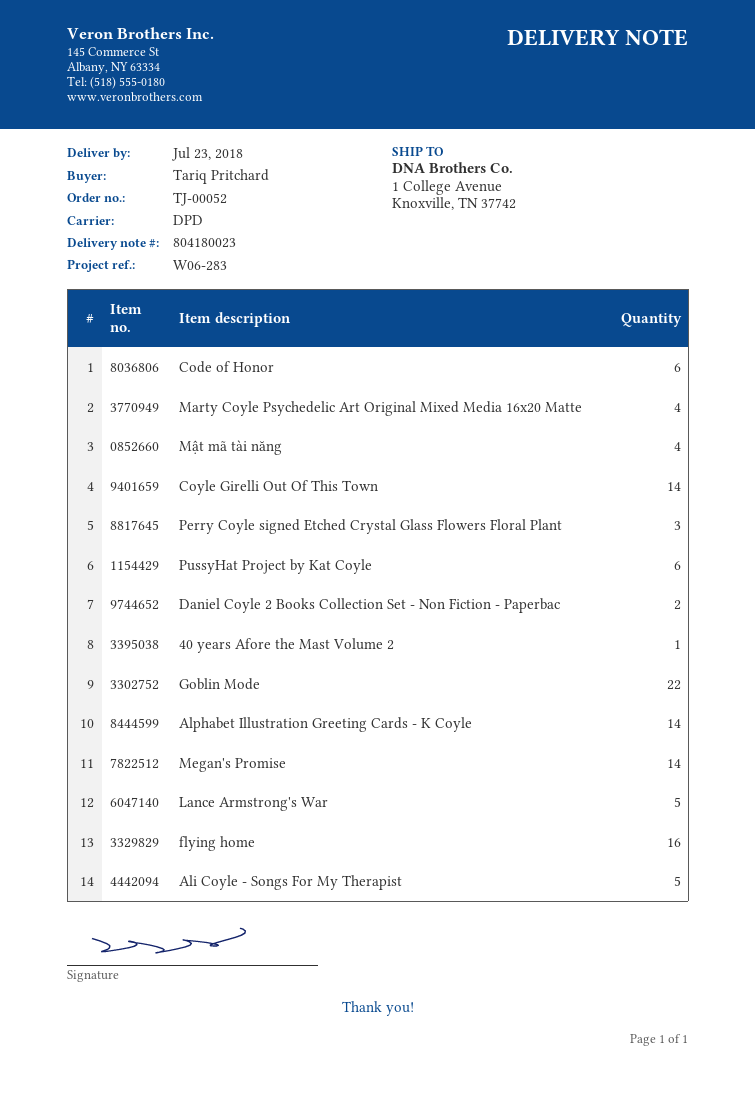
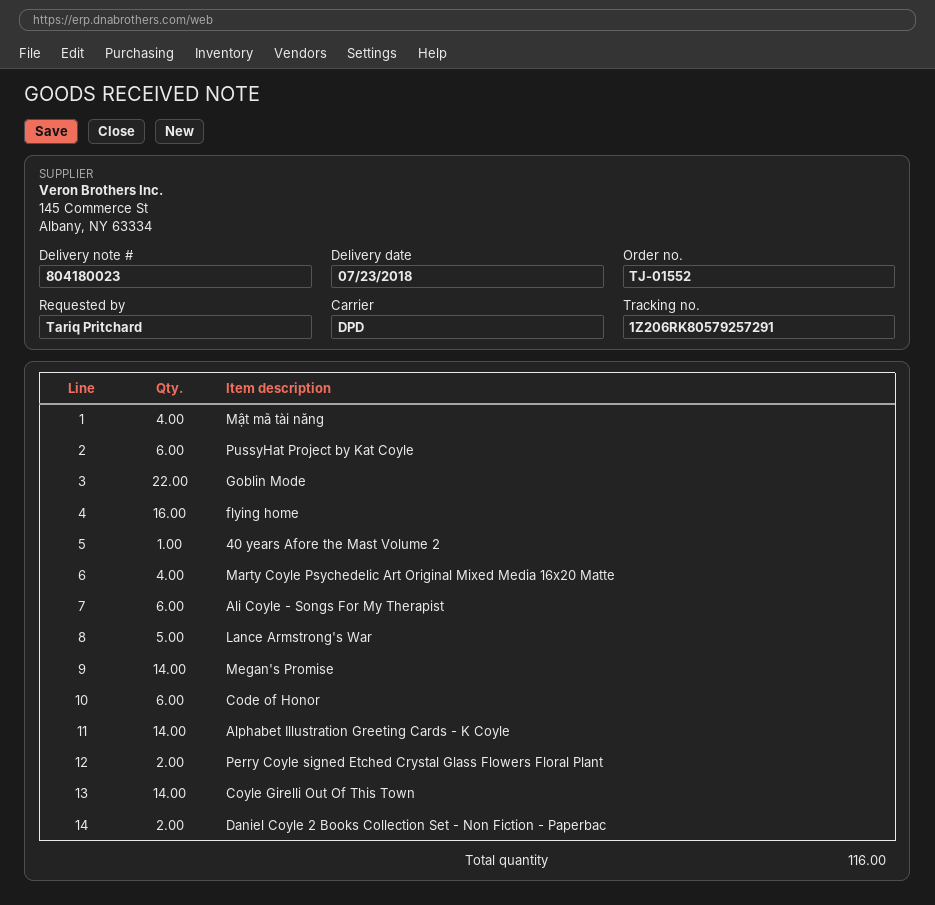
order number: TJ-00052 -> TJ-01552
Perry Coyle signed Etched Crystal Glass Flowers Floral Plant: 3 -> 2
Ali Coyle - Songs For My Therapist: 5 -> 6

